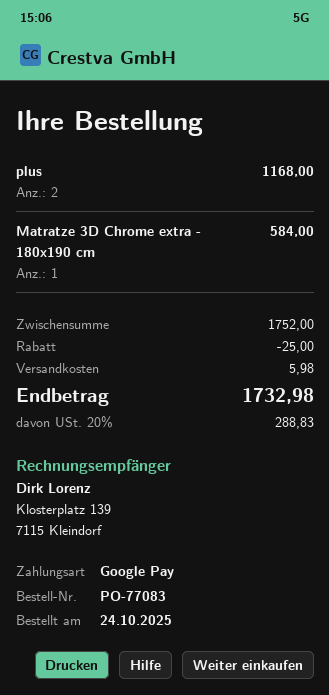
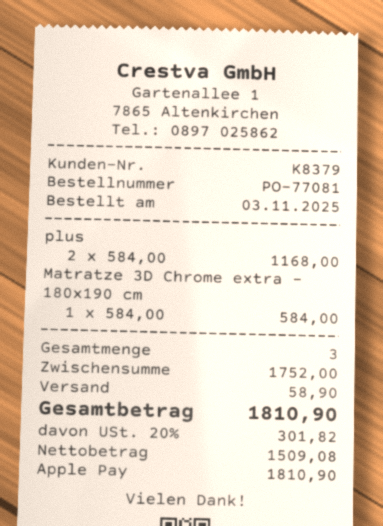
order number: PO-77083 -> PO-77081
order date: 2025-10-24 -> 2025-11-03
payment method: Google Pay -> Apple Pay
discount: 25.00 -> none
shipping: 5.98 -> 58.90
tax: 20% = 288.83 -> 20% = 301.82
total: 1732.98 -> 1810.90

